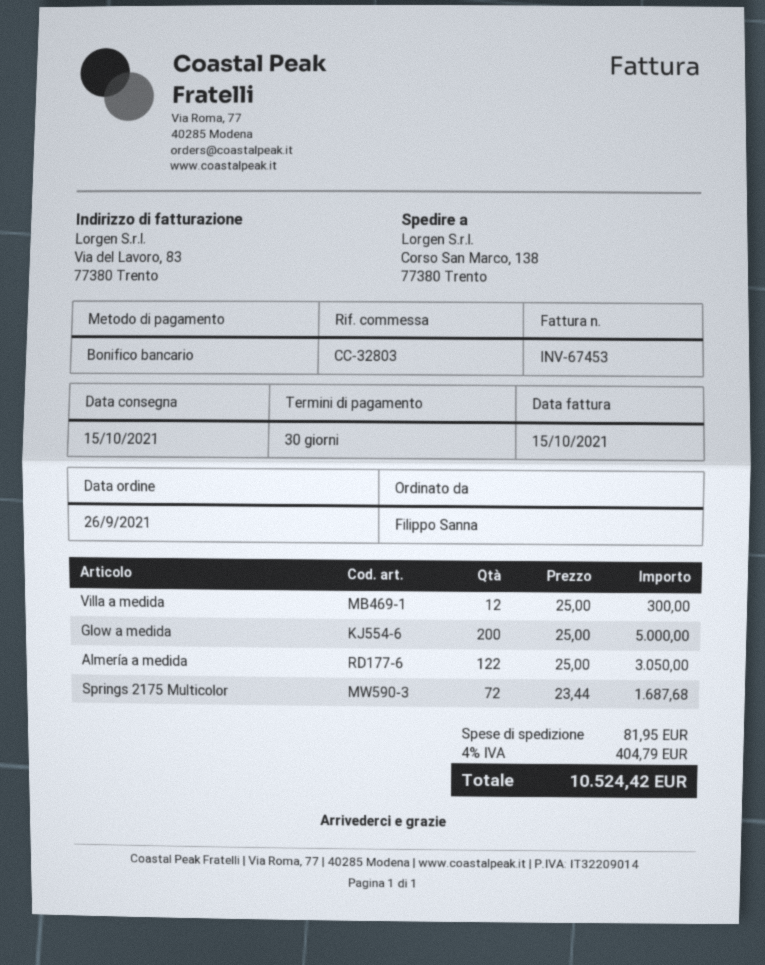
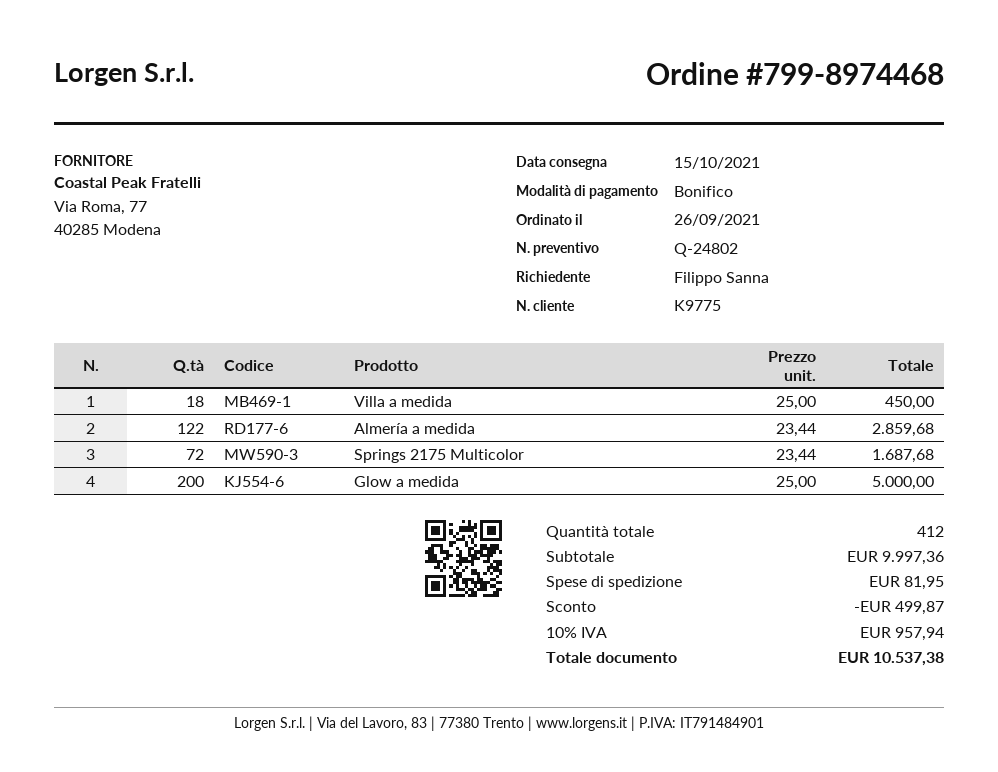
Villa a medida: 12 x 25.00 = 300.00 -> 18 x 25.00 = 450.00
Almería a medida: 122 x 25.00 = 3050.00 -> 122 x 23.44 = 2859.68
discount: none -> 499.87
tax: 4% = 404.79 -> 10% = 957.94
total: 10524.42 -> 10537.38

